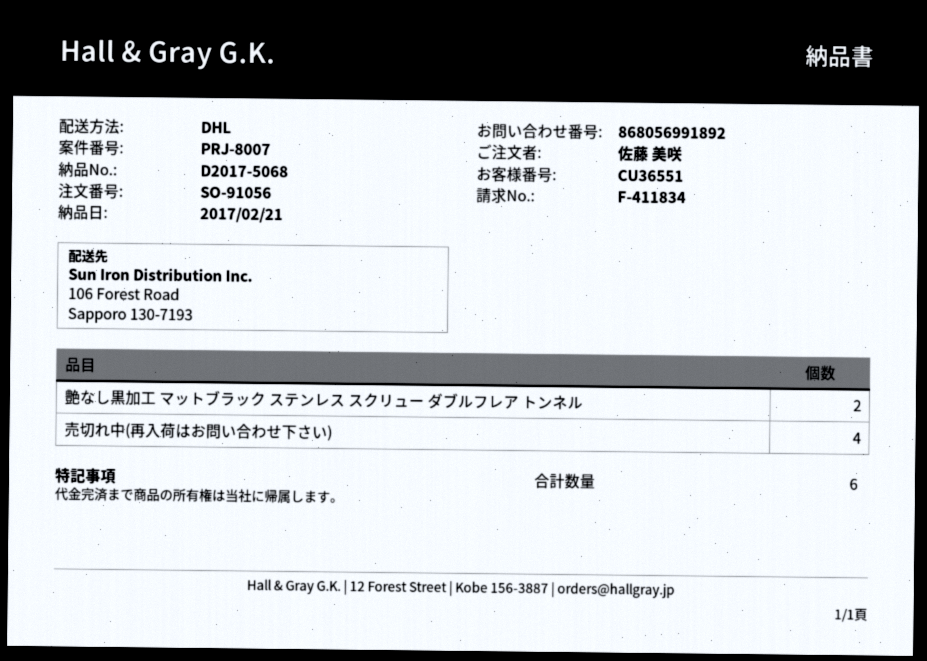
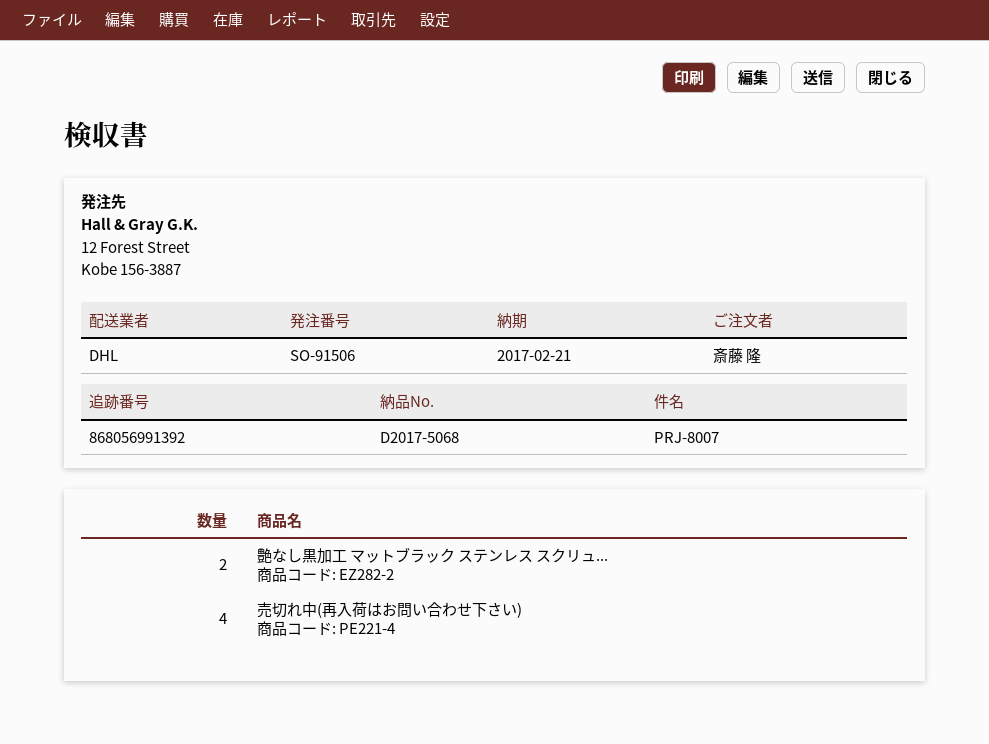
order number: SO-91056 -> SO-91506
ordered by: 佐藤 美咲 -> 斎藤 隆
tracking number: 868056991892 -> 868056991392

